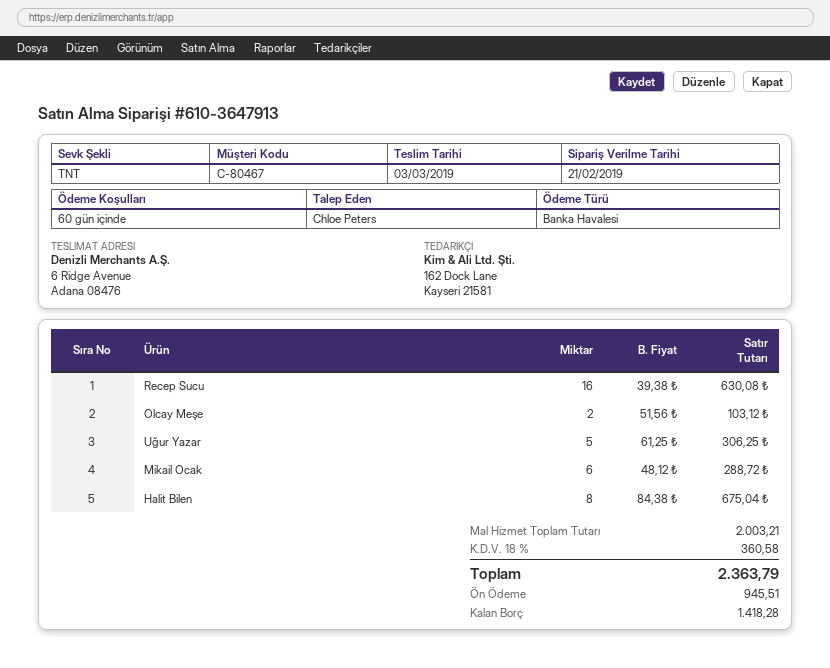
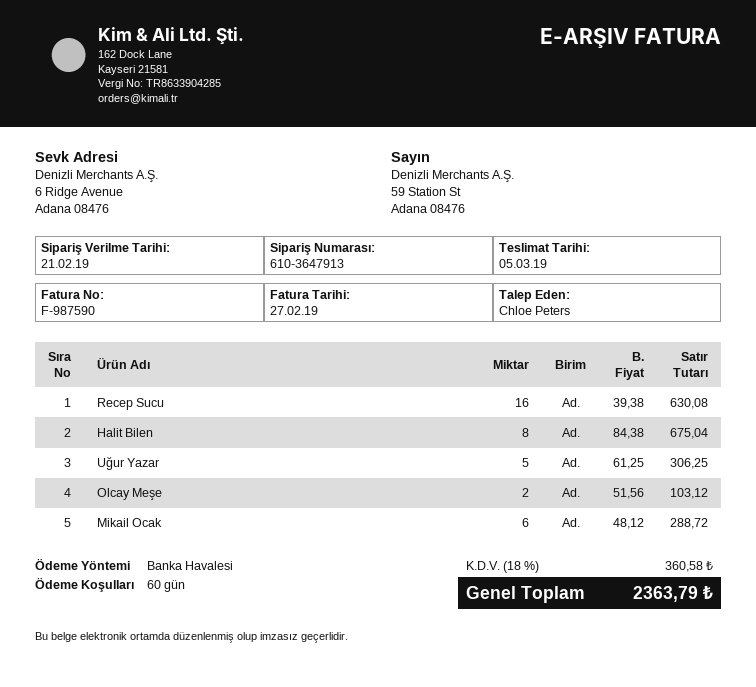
delivery date: 2019-03-03 -> 2019-03-05

